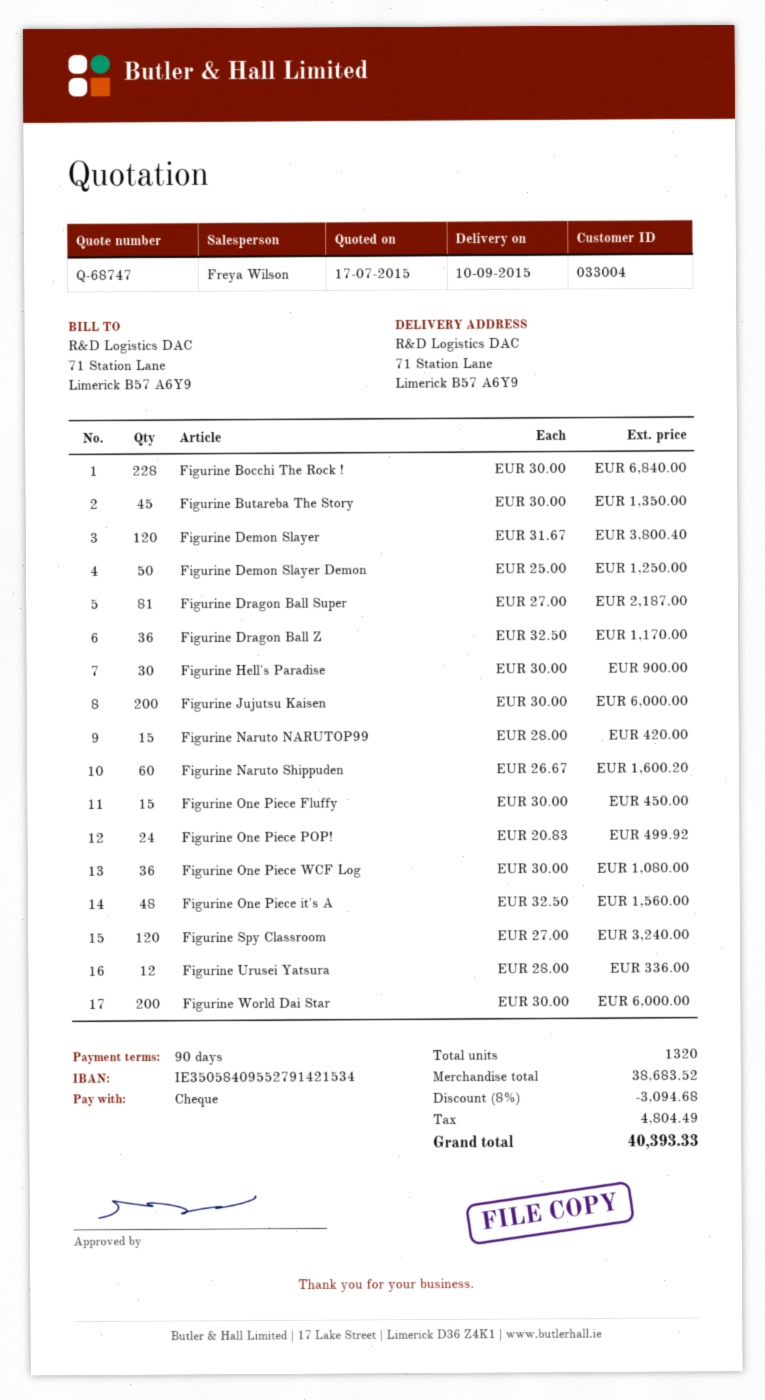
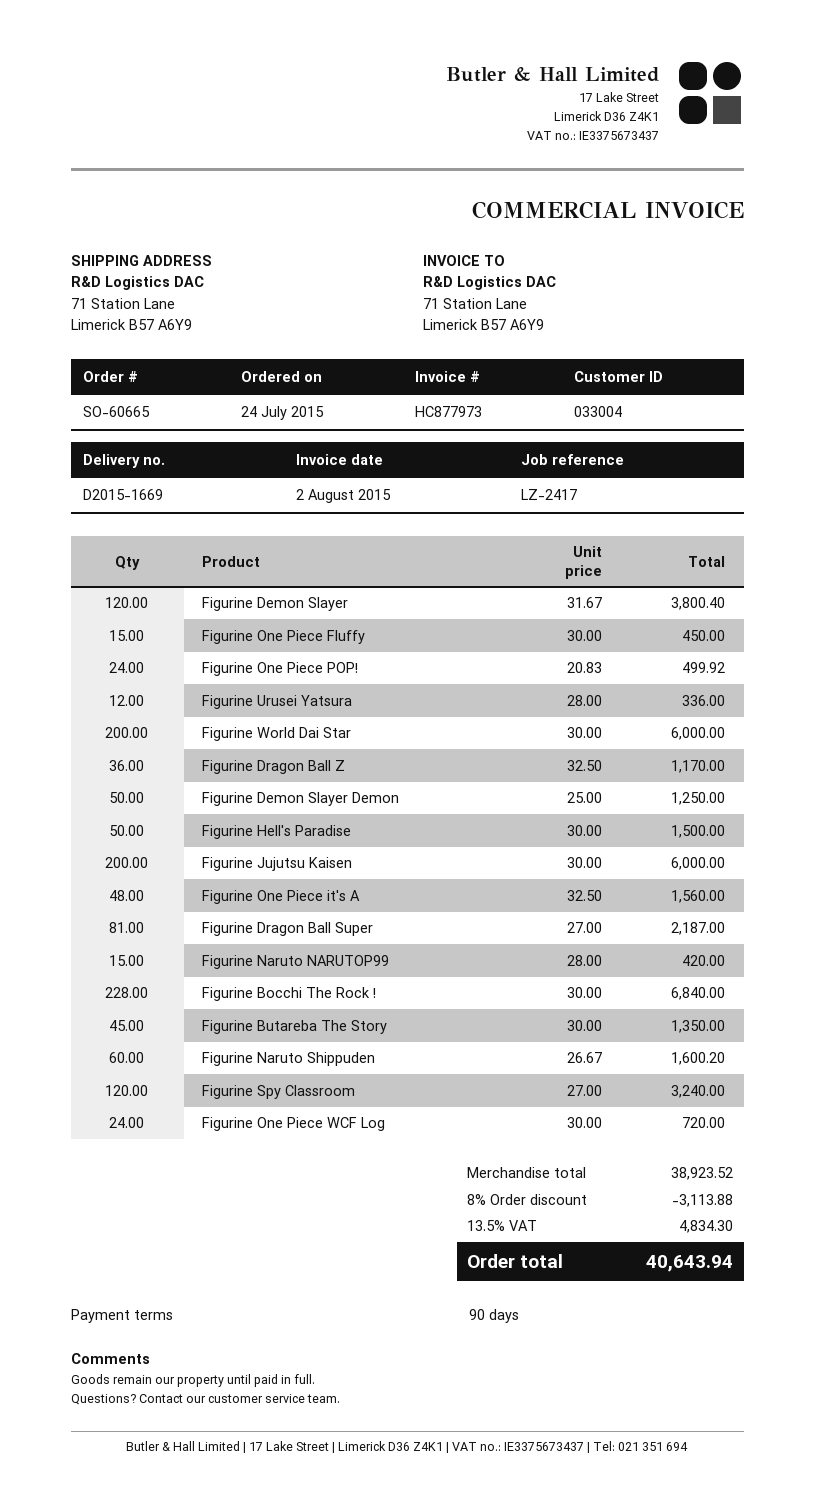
Figurine Hell's Paradise: 30 x 30.00 = 900.00 -> 50 x 30.00 = 1500.00
Figurine One Piece WCF Log: 36 x 30.00 = 1080.00 -> 24 x 30.00 = 720.00
subtotal: 38683.52 -> 38923.52
discount: 8% = 3094.68 -> 8% = 3113.88
tax: 4804.49 -> 4834.30
total: 40393.33 -> 40643.94

